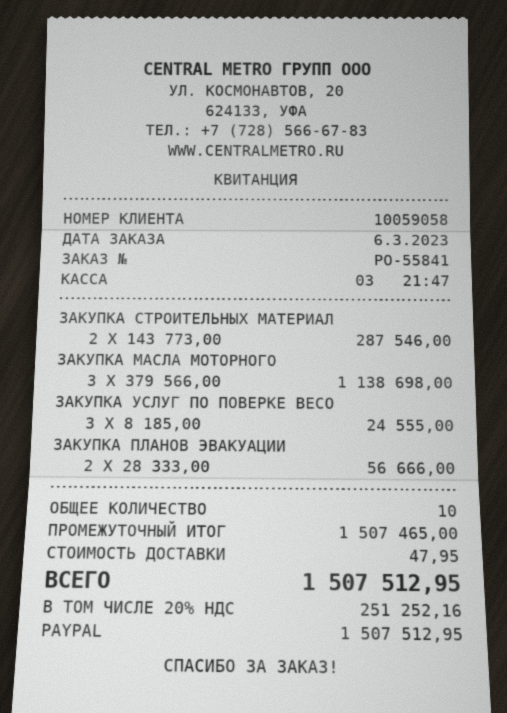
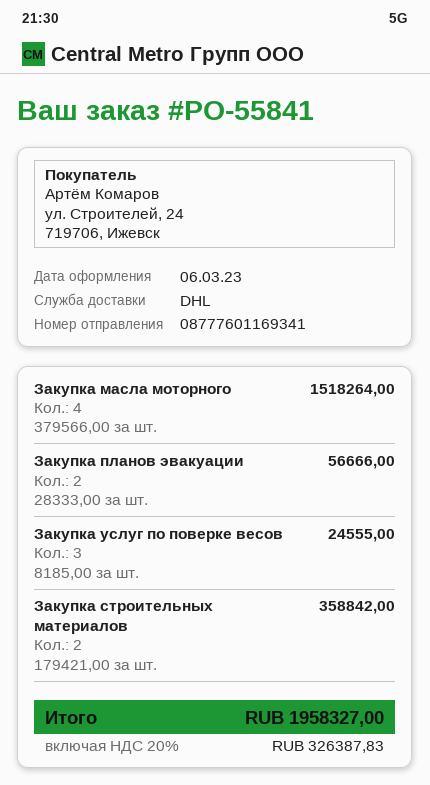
ЗАКУПКА СТРОИТЕЛЬНЫХ МАТЕРИАЛ: 2 x 143773.00 = 287546.00 -> 2 x 179421.00 = 358842.00
ЗАКУПКА МАСЛА МОТОРНОГО: 3 x 379566.00 = 1138698.00 -> 4 x 379566.00 = 1518264.00
shipping: 47.95 -> none
tax: 20% = 251252.16 -> 20% = 326387.83
total: 1507512.95 -> 1958327.00

